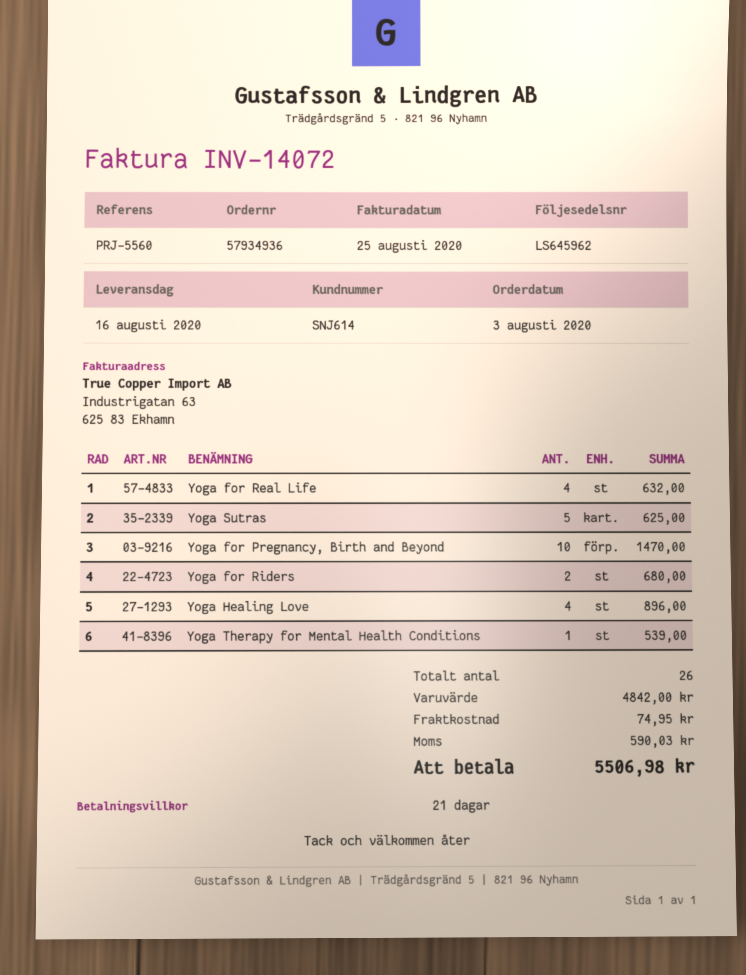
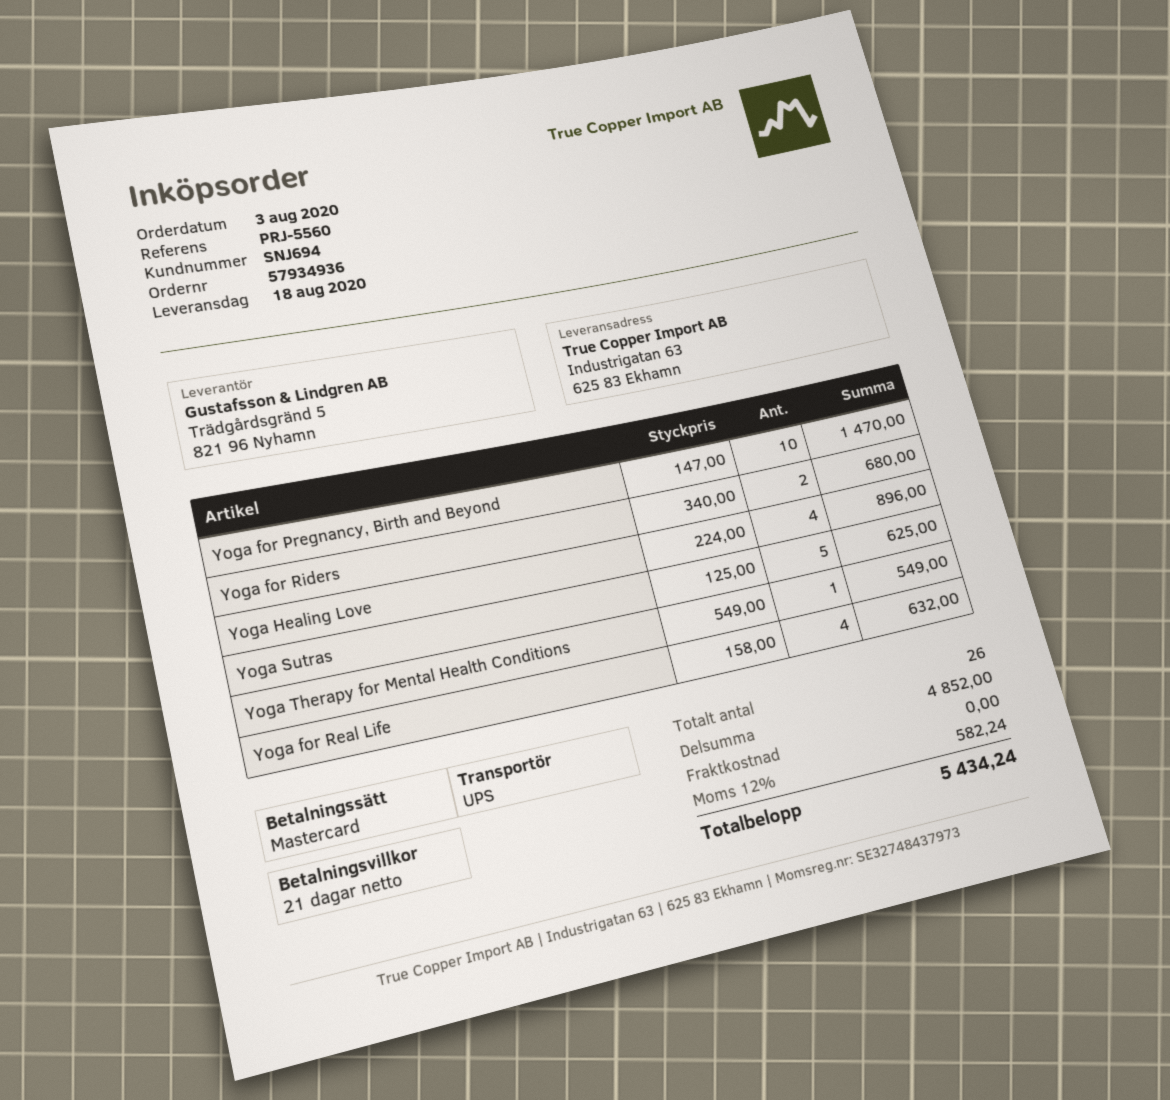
delivery date: 2020-08-16 -> 2020-08-18
customer number: SNJ614 -> SNJ694
Yoga Therapy for Mental Health Conditions: 1 for 539.00 -> 1 for 549.00
subtotal: 4842.00 -> 4852.00
shipping: 74.95 -> 0.00
tax: 590.03 -> 582.24
total: 5506.98 -> 5434.24

